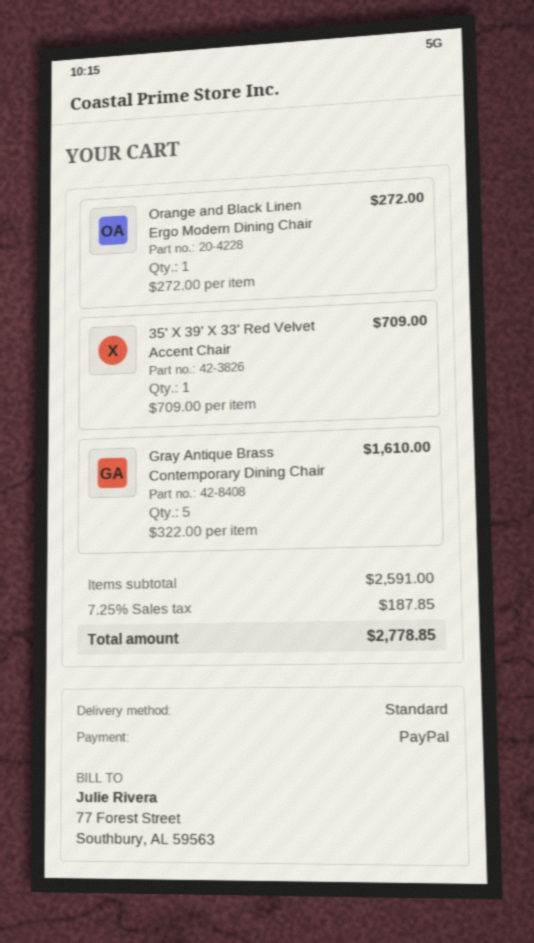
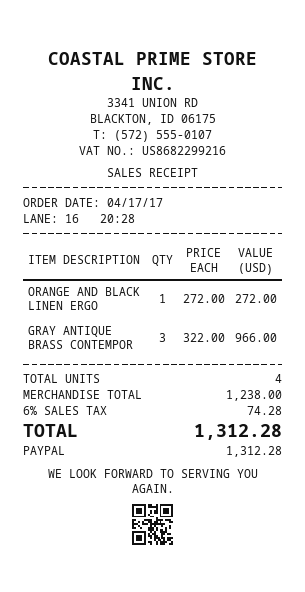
35' X 39' X 33' Red Velvet Accent Chair: 1 x 709.00 = 709.00 -> none
Gray Antique Brass Contemporary Dining Chair: 5 x 322.00 = 1610.00 -> 3 x 322.00 = 966.00
subtotal: 2591.00 -> 1238.00
tax: 7.25% = 187.85 -> 6% = 74.28
total: 2778.85 -> 1312.28

